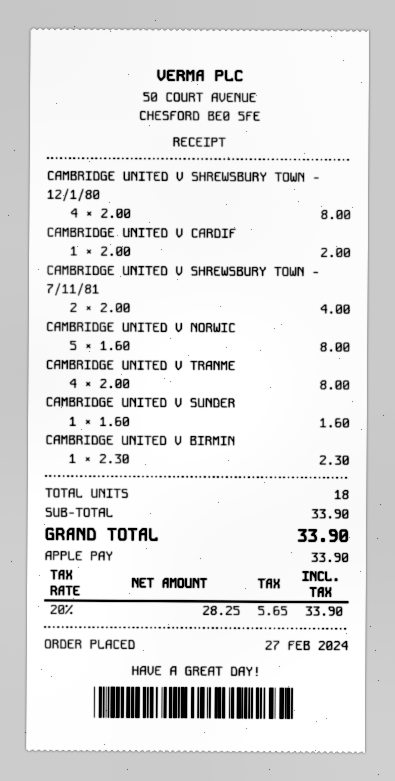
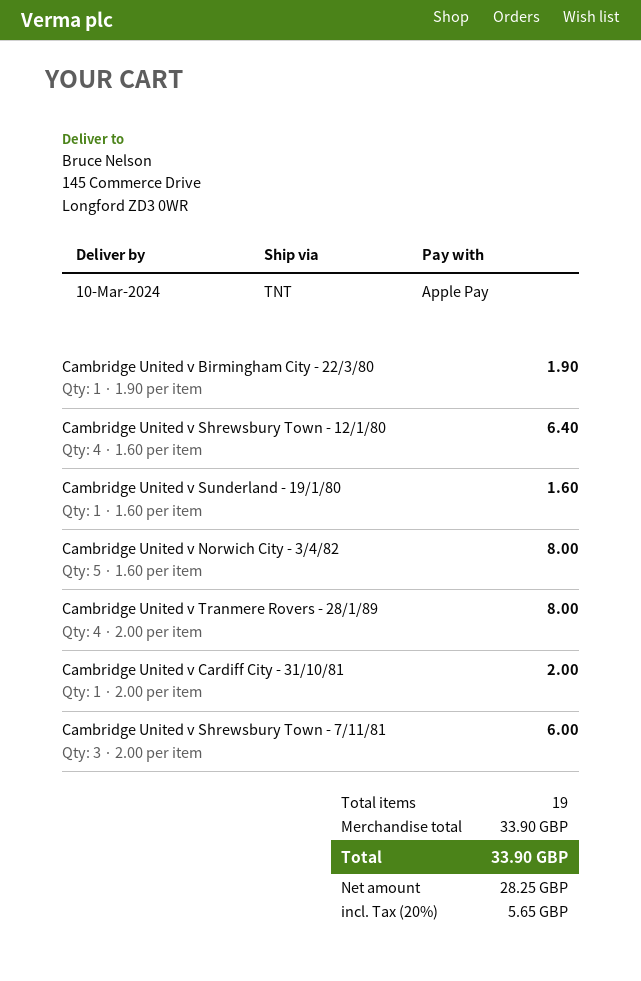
CAMBRIDGE UNITED V SHREWSBURY TOWN - 12/1/80: 4 x 2.00 = 8.00 -> 4 x 1.60 = 6.40
CAMBRIDGE UNITED V SHREWSBURY TOWN - 7/11/81: 2 x 2.00 = 4.00 -> 3 x 2.00 = 6.00
CAMBRIDGE UNITED V BIRMIN: 1 x 2.30 = 2.30 -> 1 x 1.90 = 1.90
total quantity: 18 -> 19

